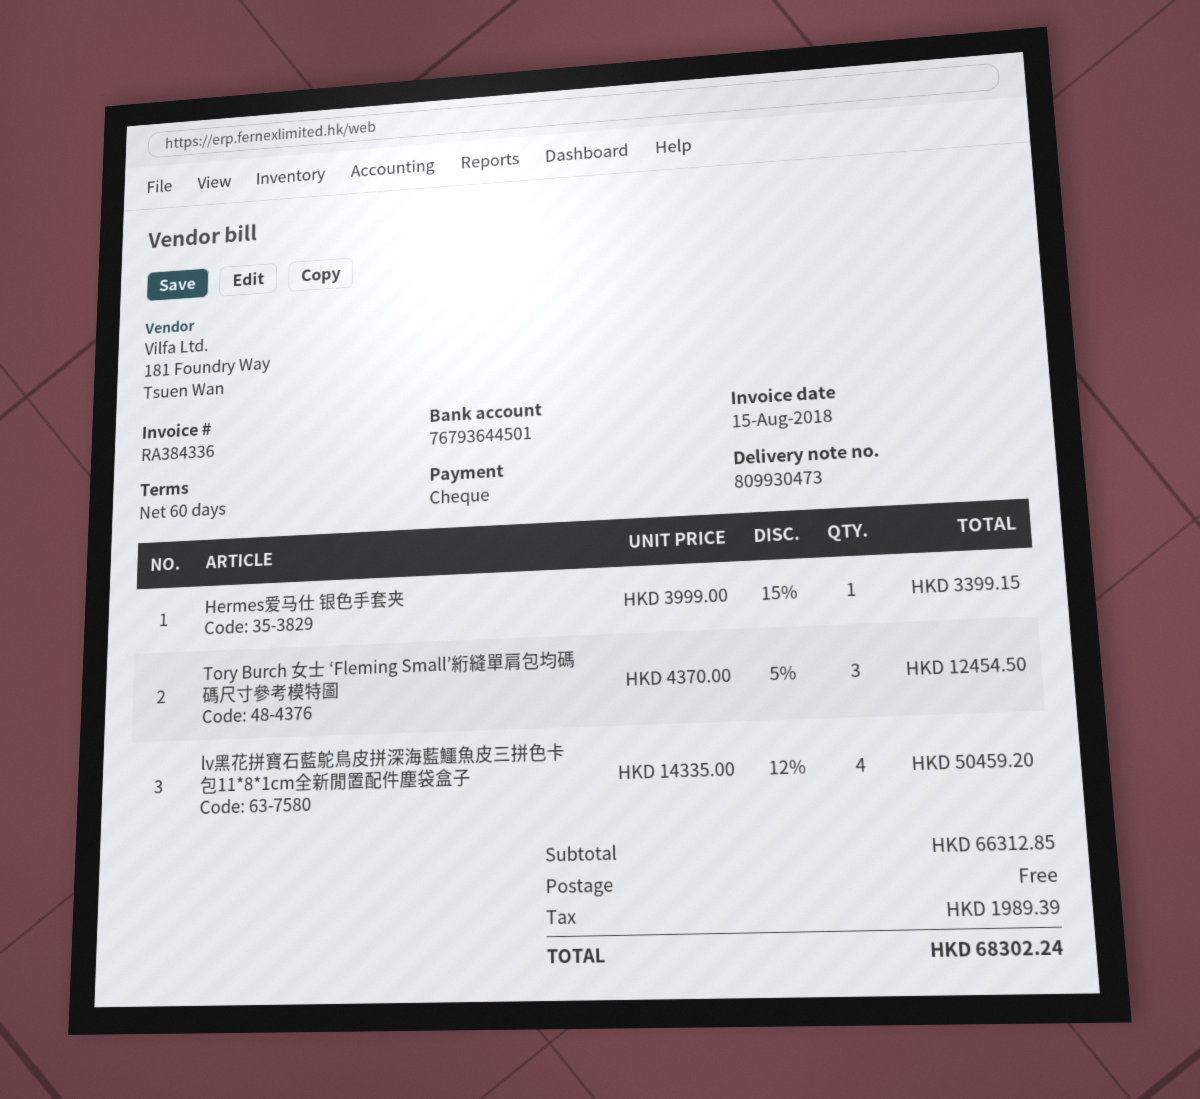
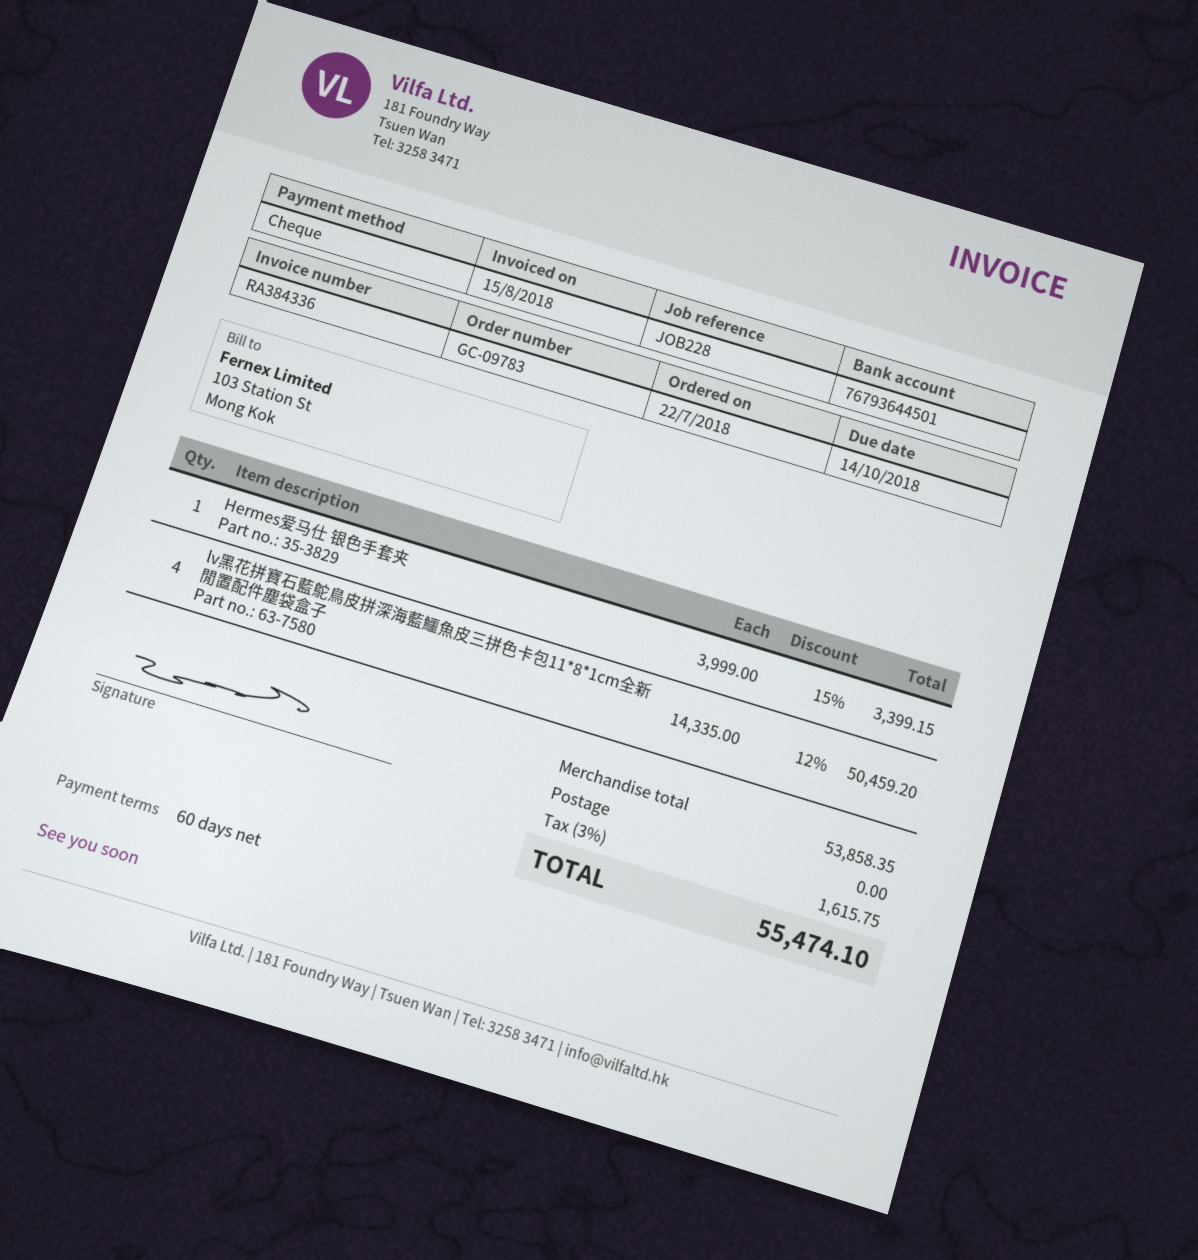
Tory Burch 女士 ‘Fleming Small’絎縫單肩包均碼碼尺寸參考模特圖: 3 x 4370.00 - 5% = 12454.50 -> none
subtotal: 66312.85 -> 53858.35
tax: 1989.39 -> 1615.75
total: 68302.24 -> 55474.10

